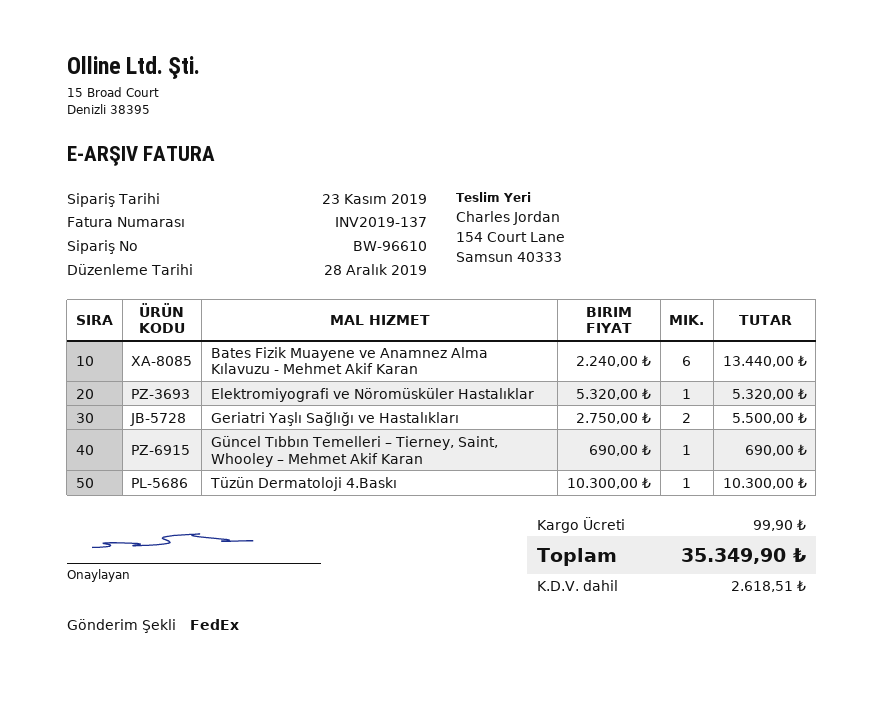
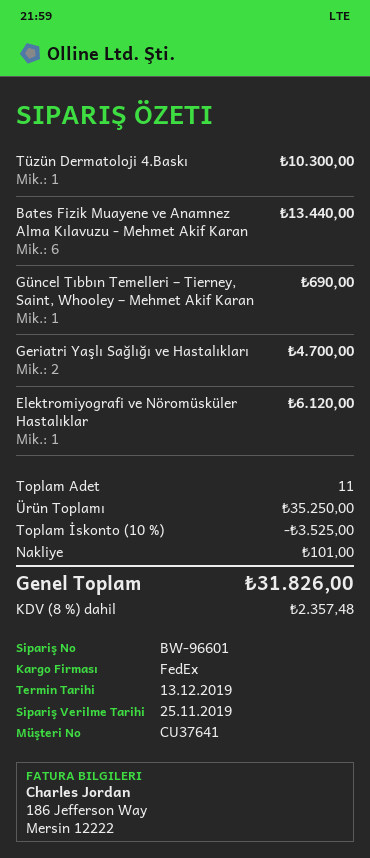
order number: BW-96610 -> BW-96601
order date: 2019-11-23 -> 2019-11-25
Elektromiyografi ve Nöromüsküler Hastalıklar: 1 for 5320.00 -> 1 for 6120.00
Geriatri Yaşlı Sağlığı ve Hastalıkları: 2 for 5500.00 -> 2 for 4700.00
discount: none -> 10% = 3525.00
shipping: 99.90 -> 101.00
tax: 2618.51 -> 2357.48
total: 35349.90 -> 31826.00

